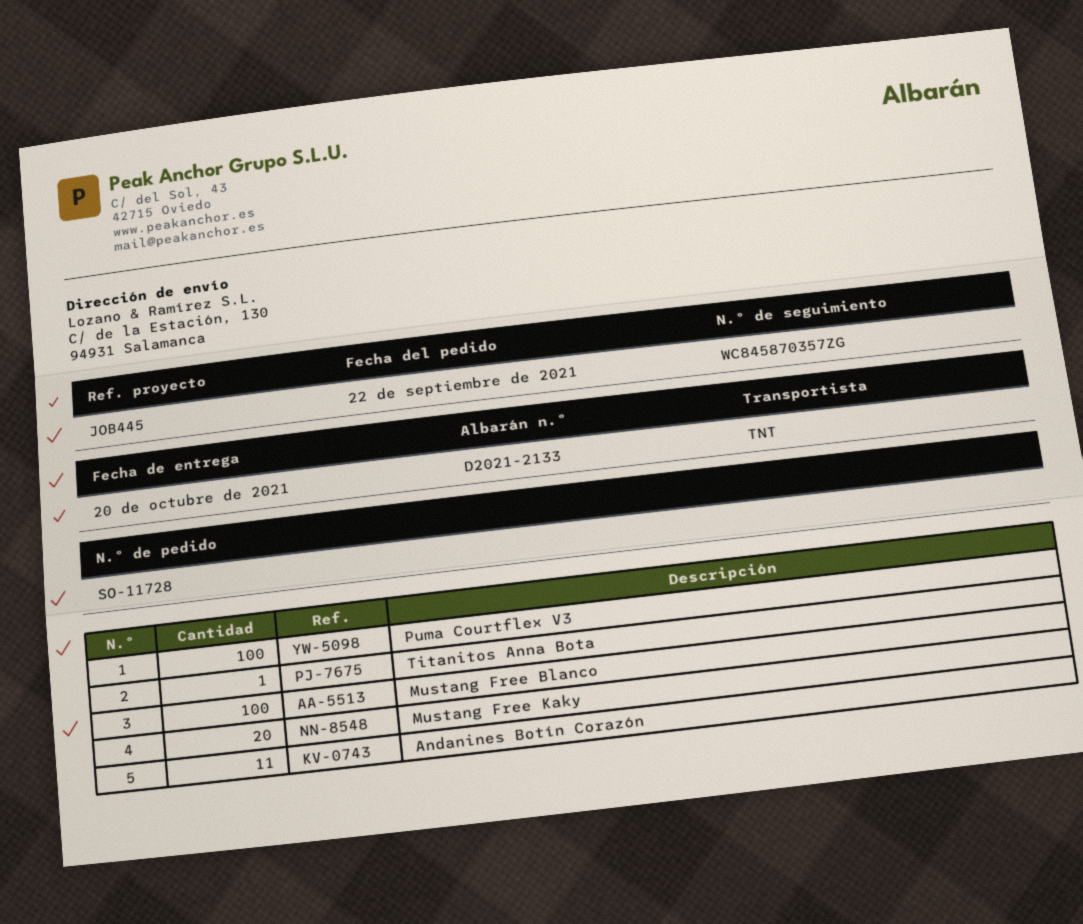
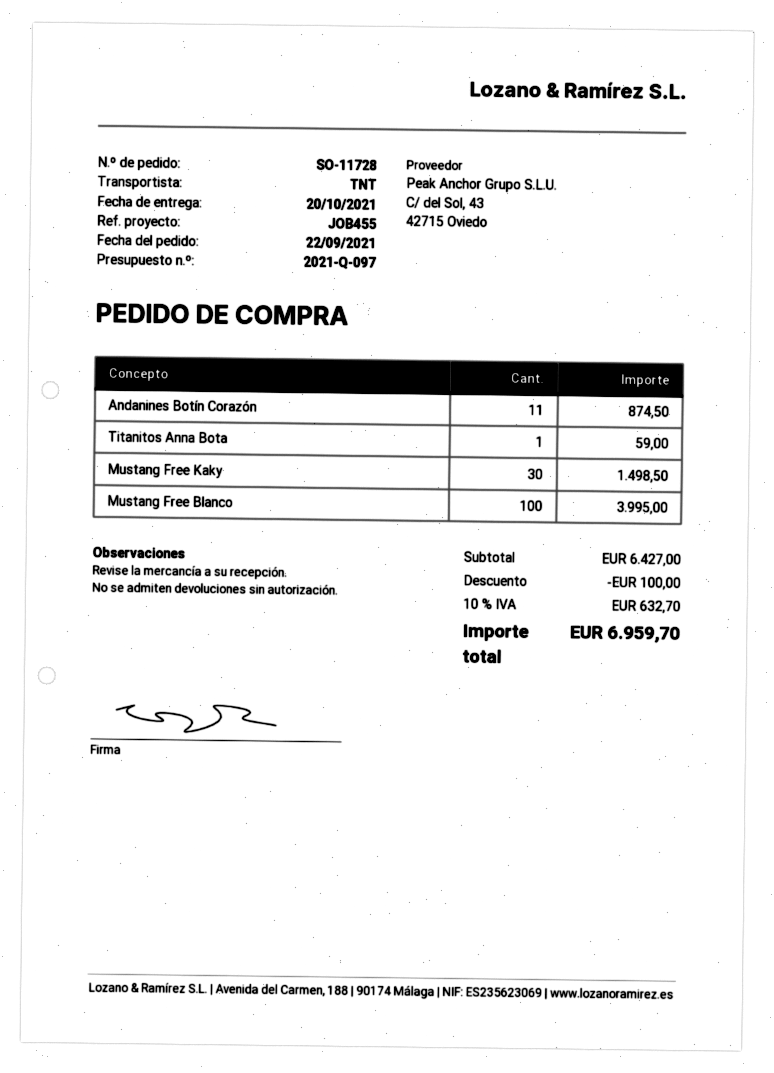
reference: JOB445 -> JOB455
Puma Courtflex V3: 100 -> none
Mustang Free Kaky: 20 -> 30

